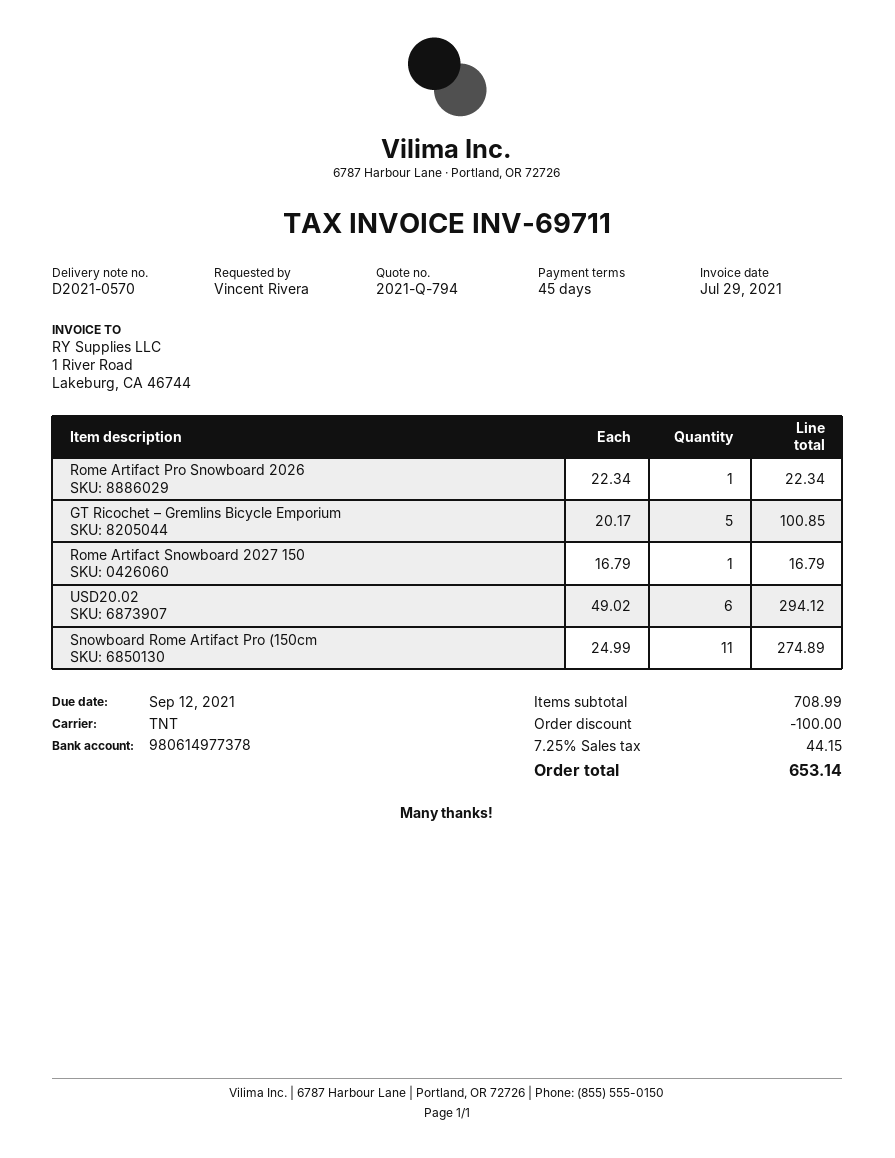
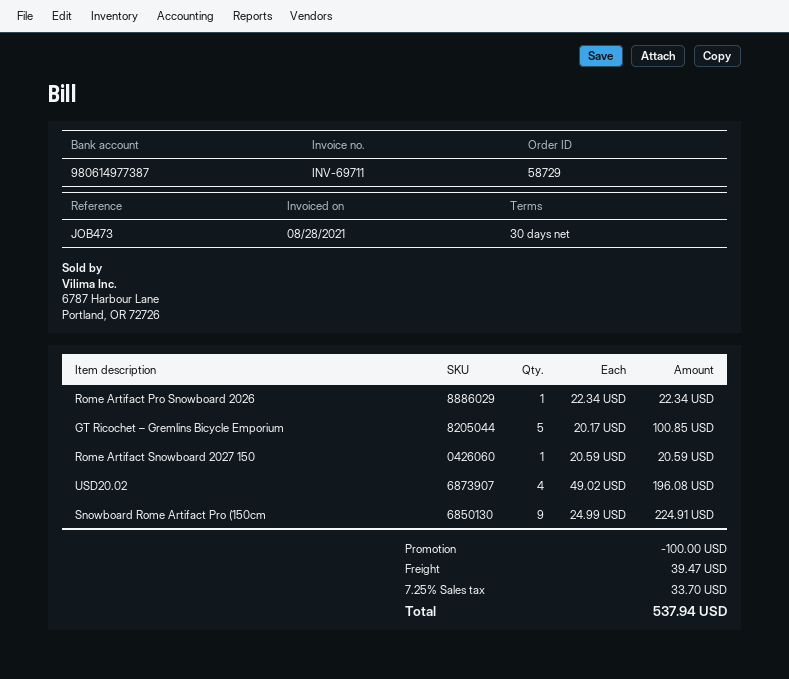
invoice date: 2021-07-29 -> 2021-08-28
payment terms: 45 days -> 30 days
bank account: 980614977378 -> 980614977387
Rome Artifact Snowboard 2027 150: 1 x 16.79 = 16.79 -> 1 x 20.59 = 20.59
USD20.02: 6 x 49.02 = 294.12 -> 4 x 49.02 = 196.08
Snowboard Rome Artifact Pro (150cm: 11 x 24.99 = 274.89 -> 9 x 24.99 = 224.91
shipping: none -> 39.47
tax: 7.25% = 44.15 -> 7.25% = 33.70
total: 653.14 -> 537.94

